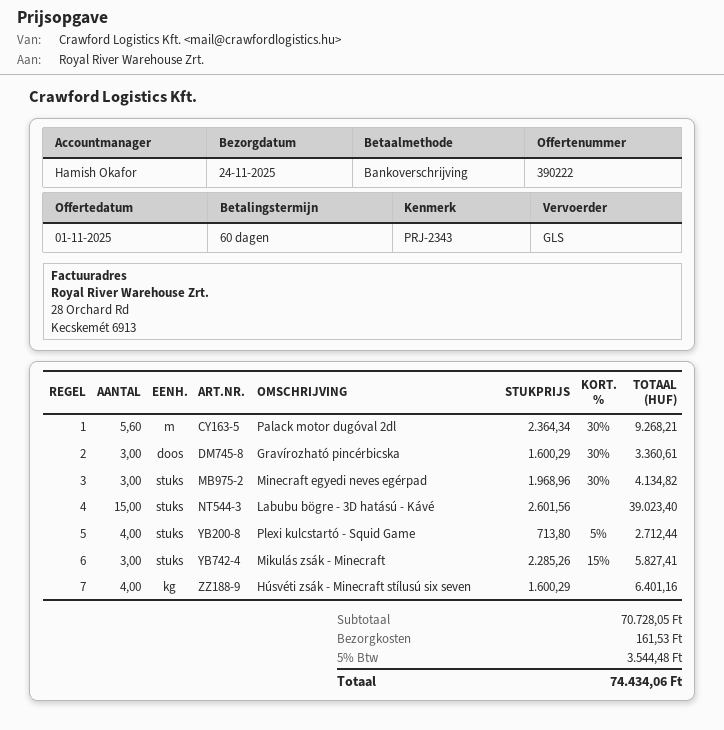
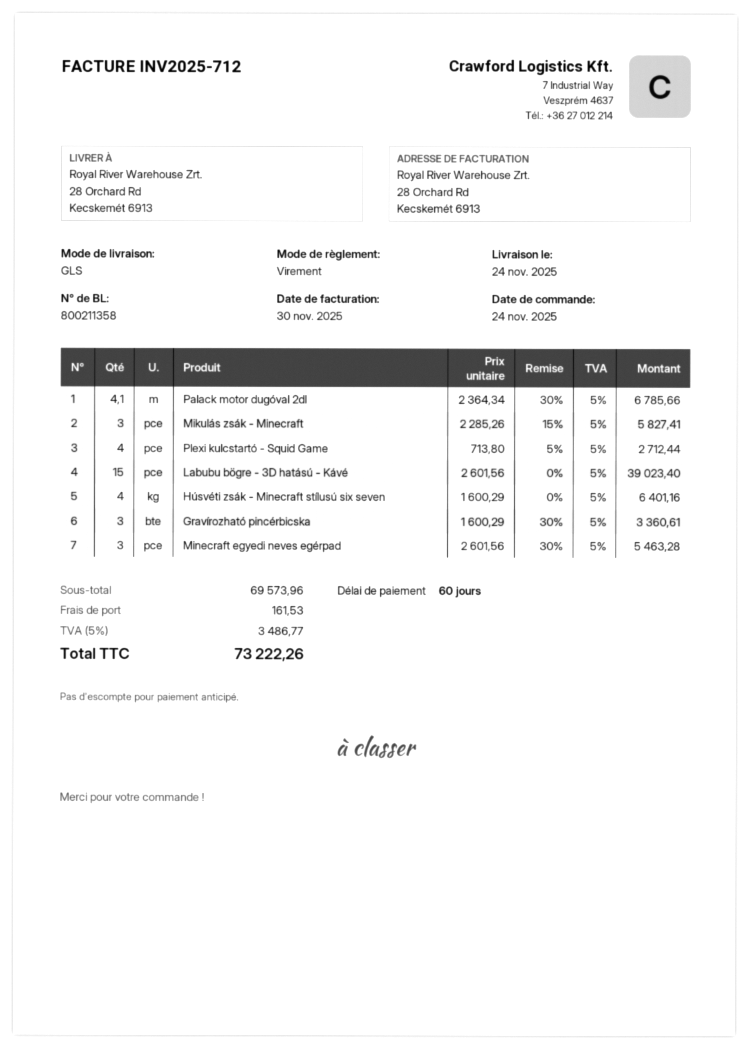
Palack motor dugóval 2dl: 5.6 x 2364.34 - 30% = 9268.21 -> 4.1 x 2364.34 - 30% = 6785.66
Minecraft egyedi neves egérpad: 3 x 1968.96 - 30% = 4134.82 -> 3 x 2601.56 - 30% = 5463.28
subtotal: 70728.05 -> 69573.96
tax: 5% = 3544.48 -> 5% = 3486.77
total: 74434.06 -> 73222.26

